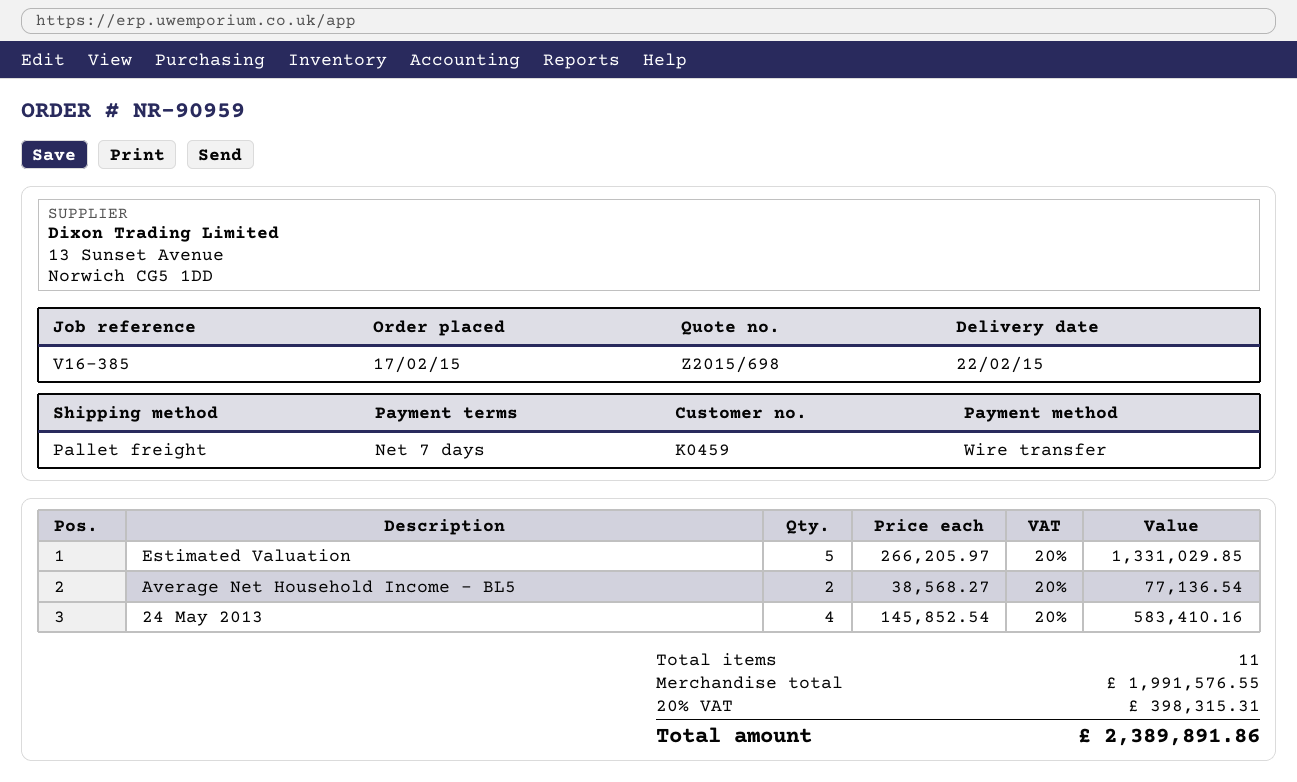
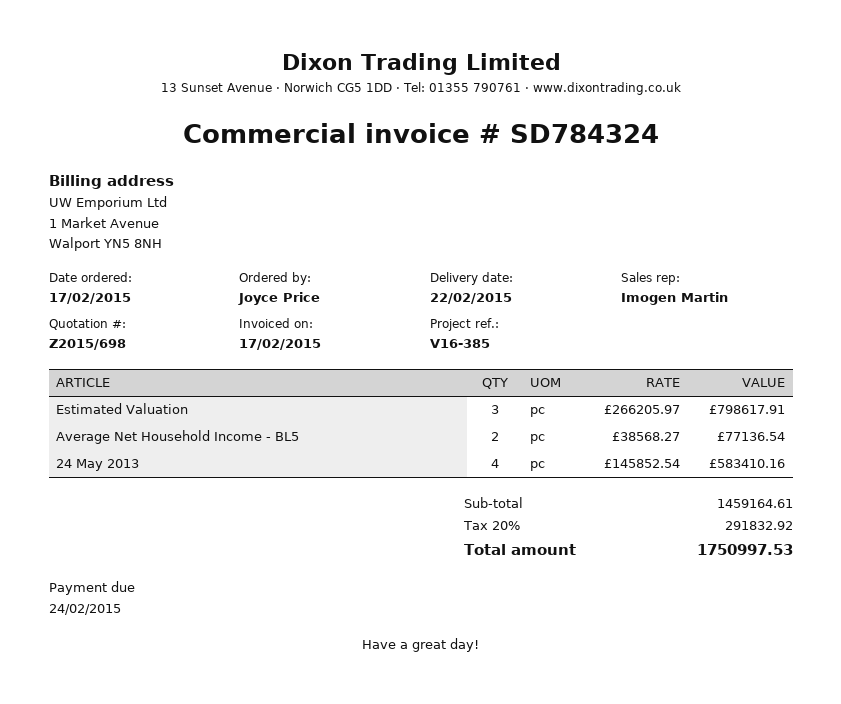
Estimated Valuation: 5 x 266205.97 = 1331029.85 -> 3 x 266205.97 = 798617.91
subtotal: 1991576.55 -> 1459164.61
tax: 20% = 398315.31 -> 20% = 291832.92
total: 2389891.86 -> 1750997.53

